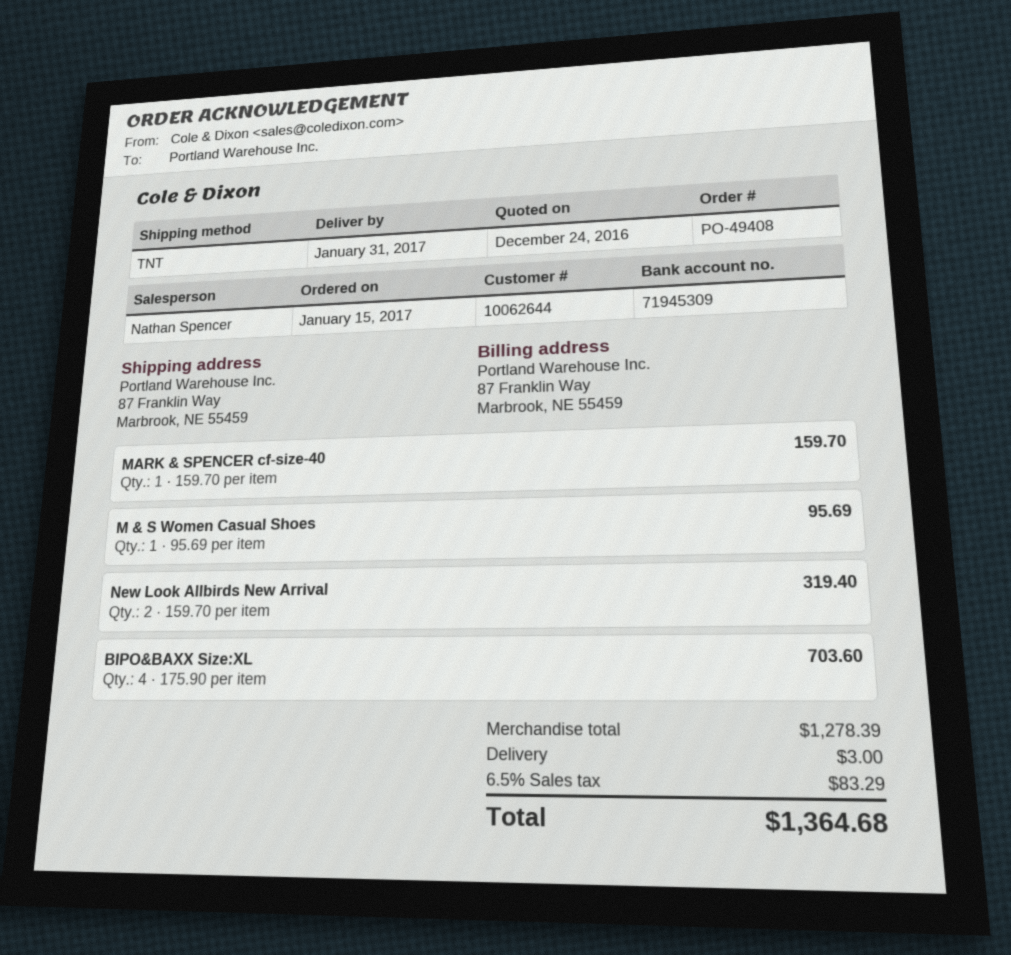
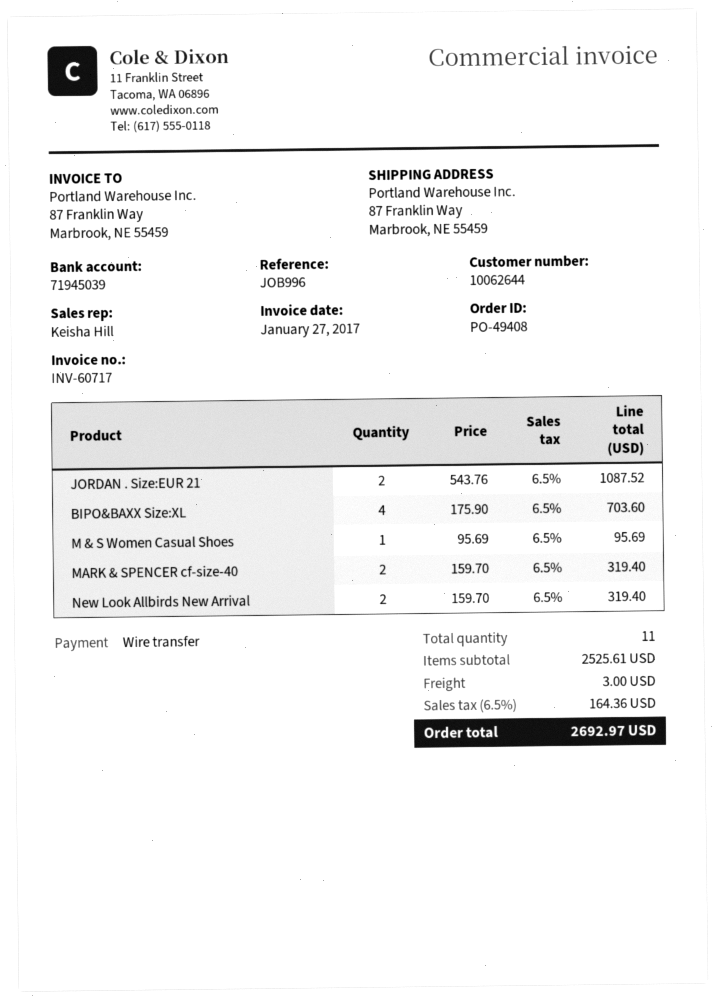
sales rep: Nathan Spencer -> Keisha Hill
bank account: 71945309 -> 71945039
MARK & SPENCER cf-size-40: 1 x 159.70 = 159.70 -> 2 x 159.70 = 319.40
JORDAN . Size:EUR 21: none -> 2 x 543.76 = 1087.52
subtotal: 1278.39 -> 2525.61
tax: 6.5% = 83.29 -> 6.5% = 164.36
total: 1364.68 -> 2692.97

